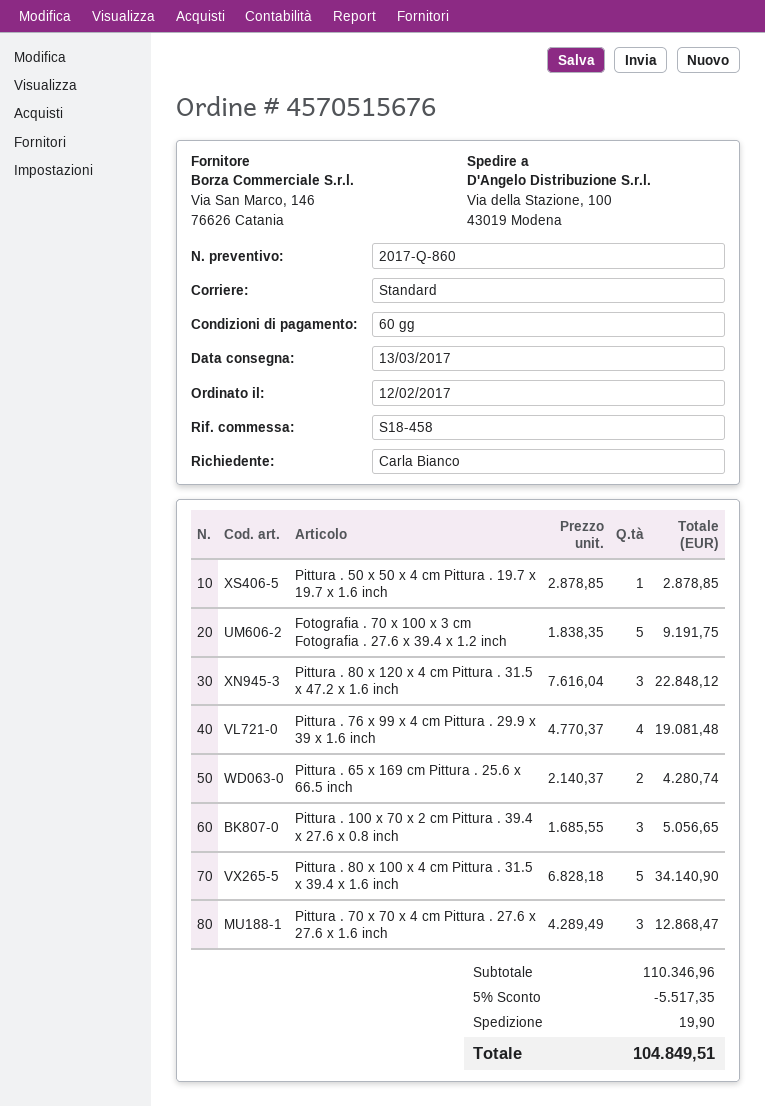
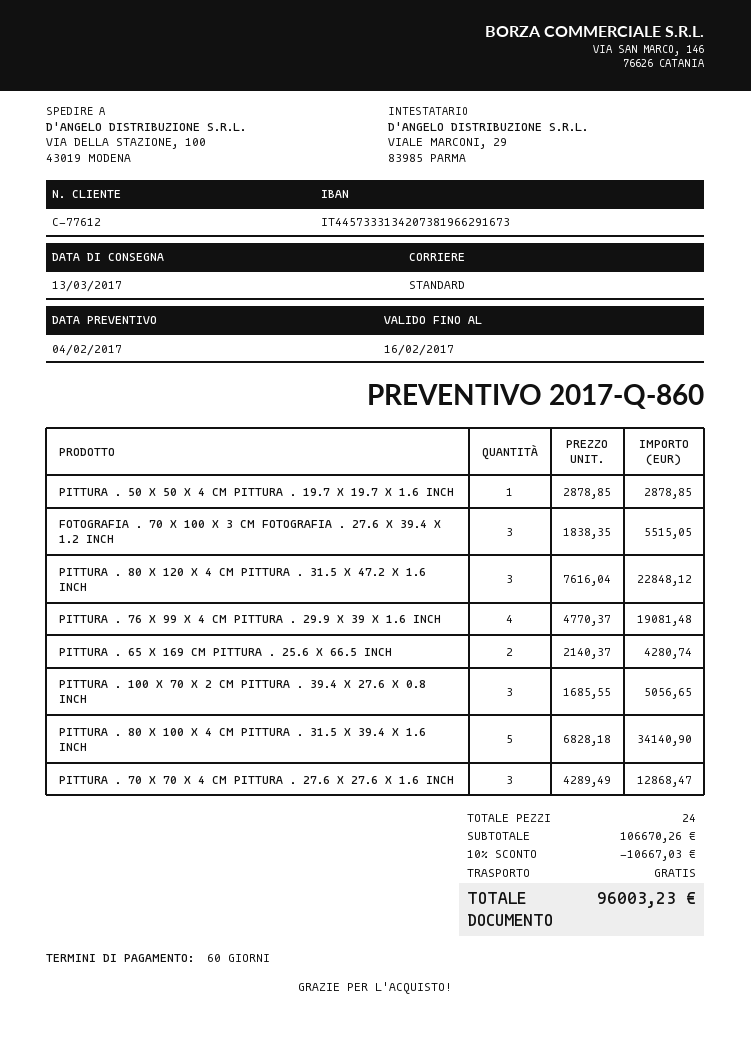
Fotografia . 70 x 100 x 3 cm Fotografia . 27.6 x 39.4 x 1.2 inch: 5 x 1838.35 = 9191.75 -> 3 x 1838.35 = 5515.05
subtotal: 110346.96 -> 106670.26
discount: 5% = 5517.35 -> 10% = 10667.03
shipping: 19.90 -> 0.00
total: 104849.51 -> 96003.23

